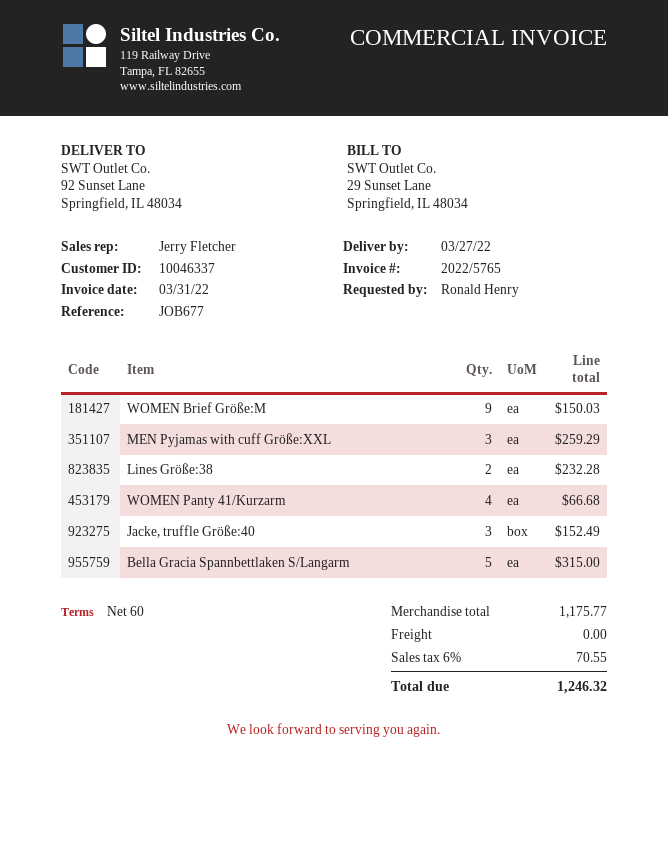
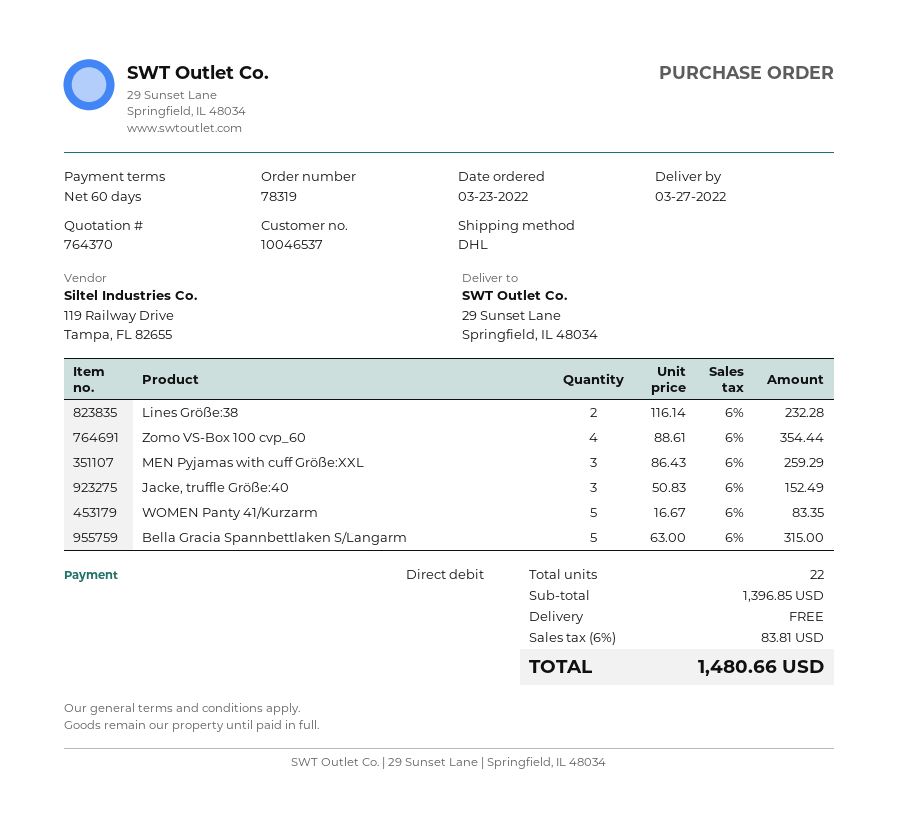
customer number: 10046337 -> 10046537
ship to: 92 Sunset Lane, Springfield, IL 48034 -> 29 Sunset Lane, Springfield, IL 48034
WOMEN Brief Größe:M: 9 for 150.03 -> none
WOMEN Panty 41/Kurzarm: 4 for 66.68 -> 5 for 83.35
Zomo VS-Box 100 cvp_60: none -> 4 for 354.44
subtotal: 1175.77 -> 1396.85
tax: 6% = 70.55 -> 6% = 83.81
total: 1246.32 -> 1480.66

